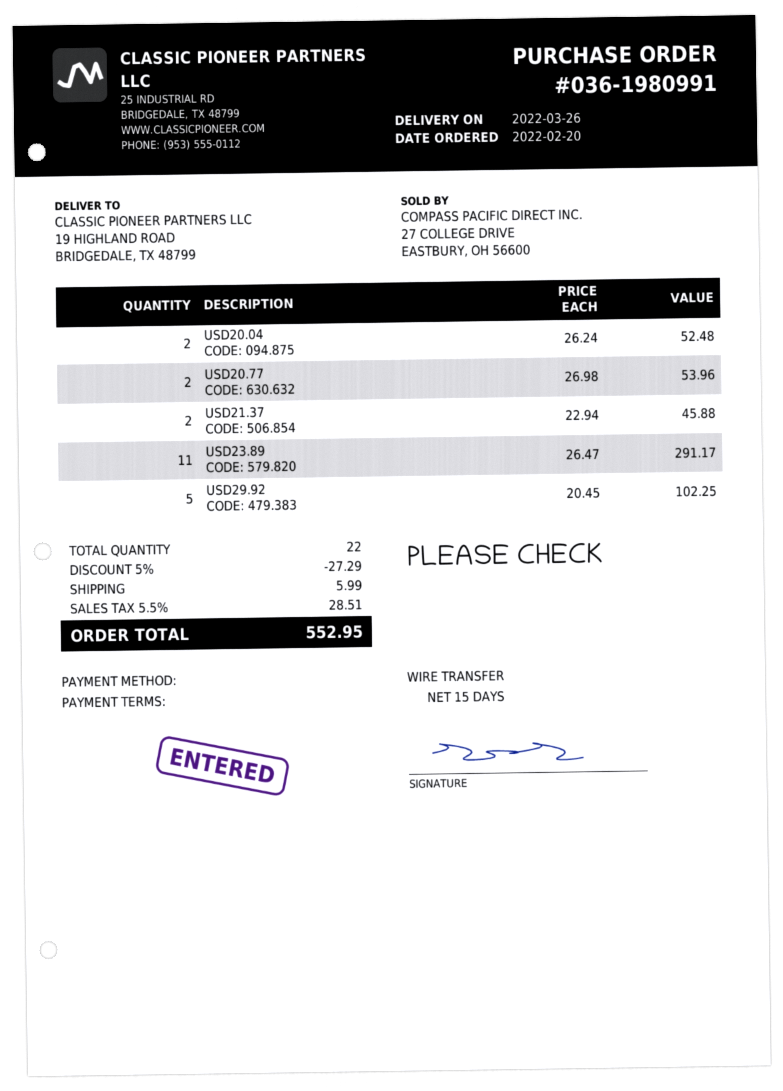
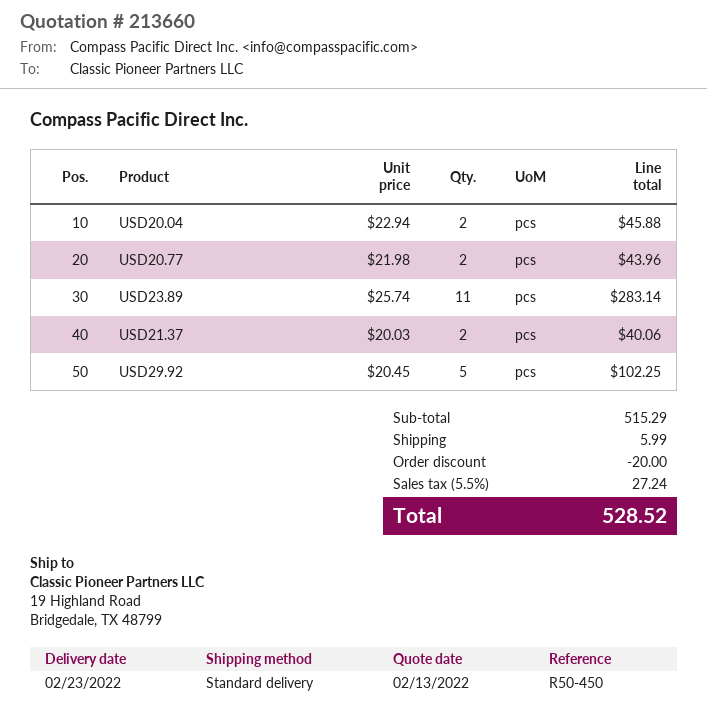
delivery date: 2022-03-26 -> 2022-02-23
USD20.04: 2 x 26.24 = 52.48 -> 2 x 22.94 = 45.88
USD20.77: 2 x 26.98 = 53.96 -> 2 x 21.98 = 43.96
USD21.37: 2 x 22.94 = 45.88 -> 2 x 20.03 = 40.06
USD23.89: 11 x 26.47 = 291.17 -> 11 x 25.74 = 283.14
discount: 27.29 -> 20.00
tax: 5.5% = 28.51 -> 5.5% = 27.24
total: 552.95 -> 528.52

